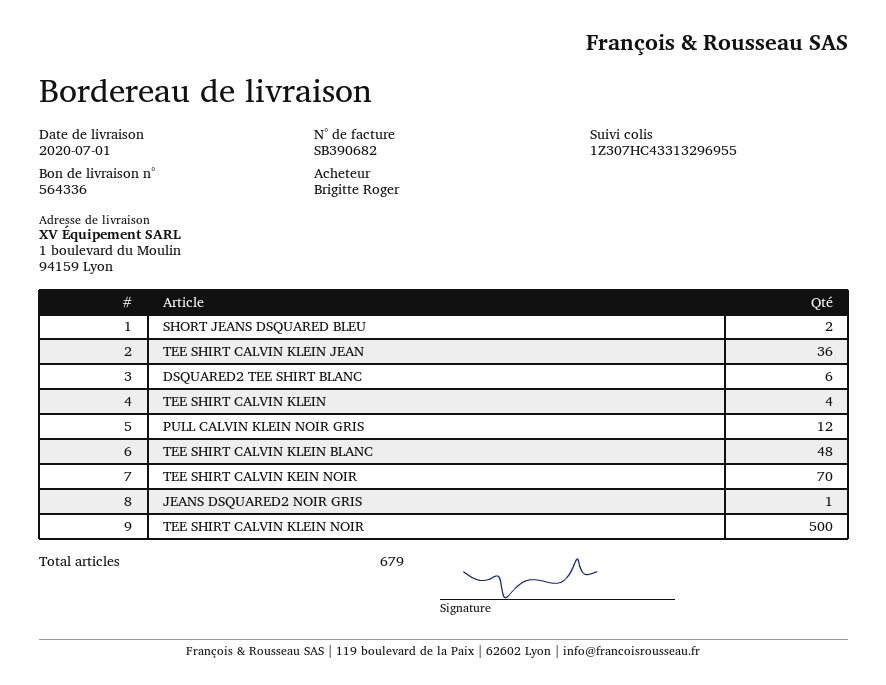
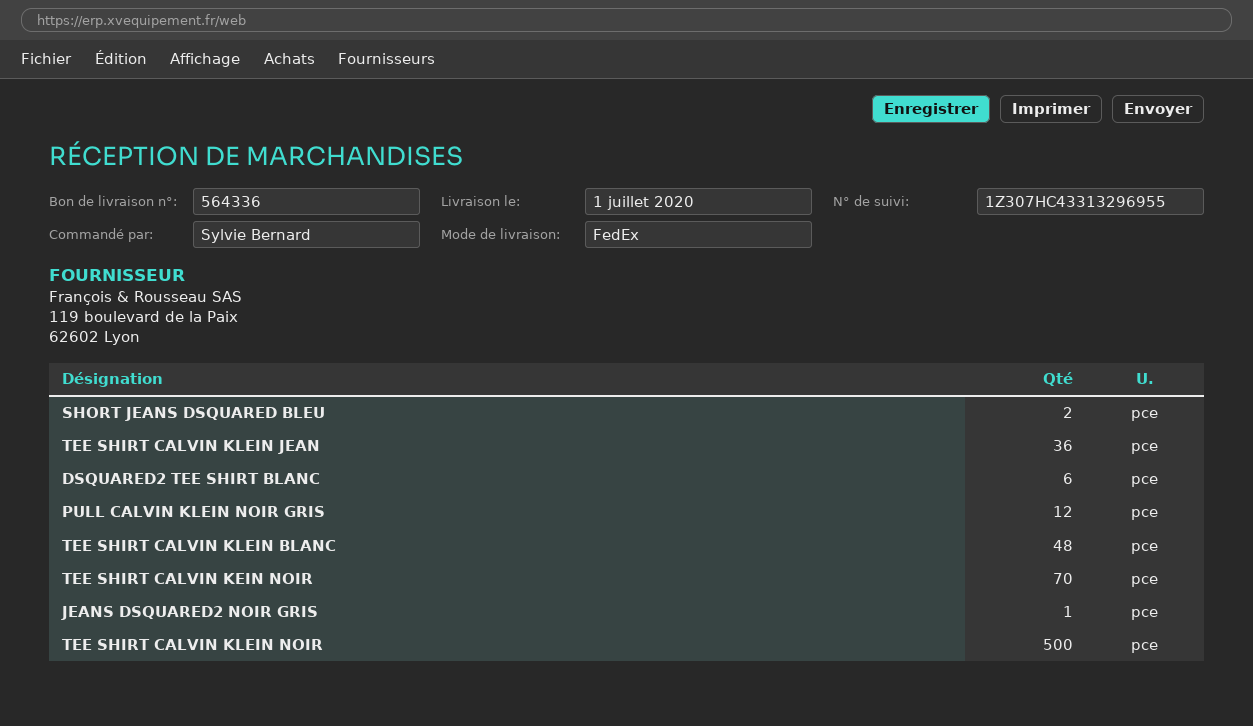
ordered by: Brigitte Roger -> Sylvie Bernard
TEE SHIRT CALVIN KLEIN: 4 -> none

